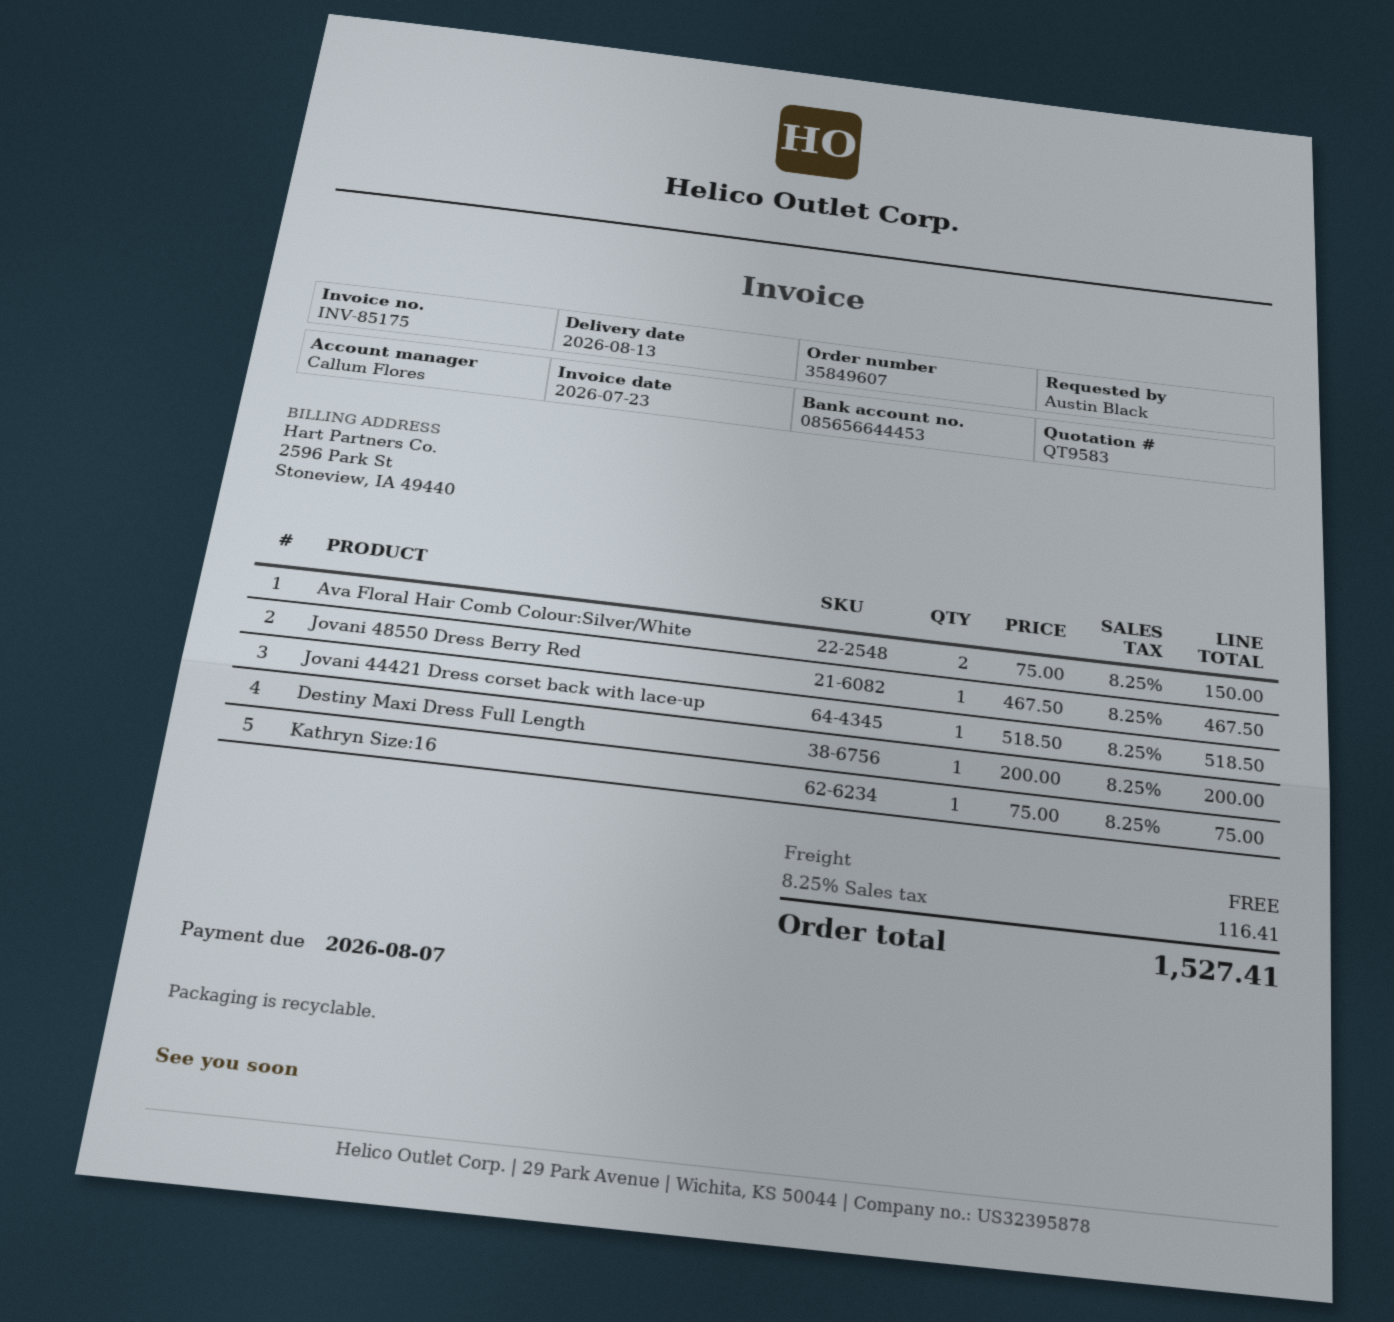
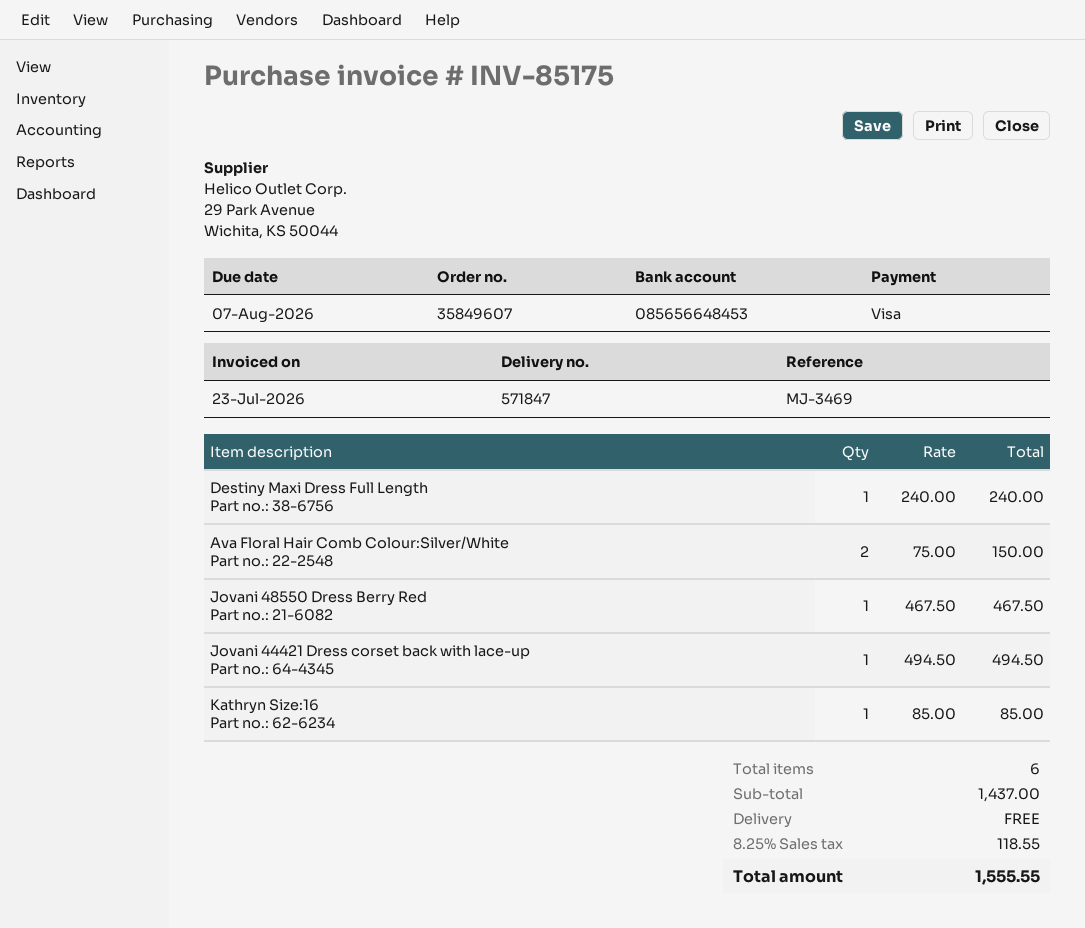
bank account: 085656644453 -> 085656648453
Jovani 44421 Dress corset back with lace-up: 1 x 518.50 = 518.50 -> 1 x 494.50 = 494.50
Destiny Maxi Dress Full Length: 1 x 200.00 = 200.00 -> 1 x 240.00 = 240.00
Kathryn Size:16: 1 x 75.00 = 75.00 -> 1 x 85.00 = 85.00
tax: 8.25% = 116.41 -> 8.25% = 118.55
total: 1527.41 -> 1555.55

